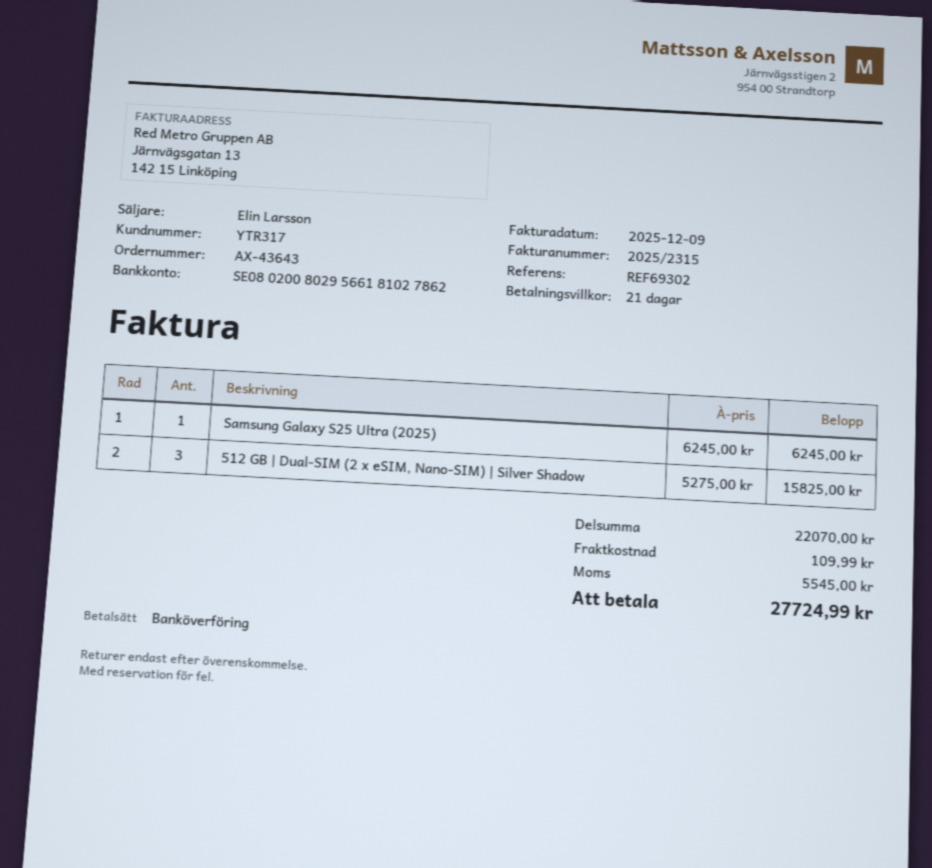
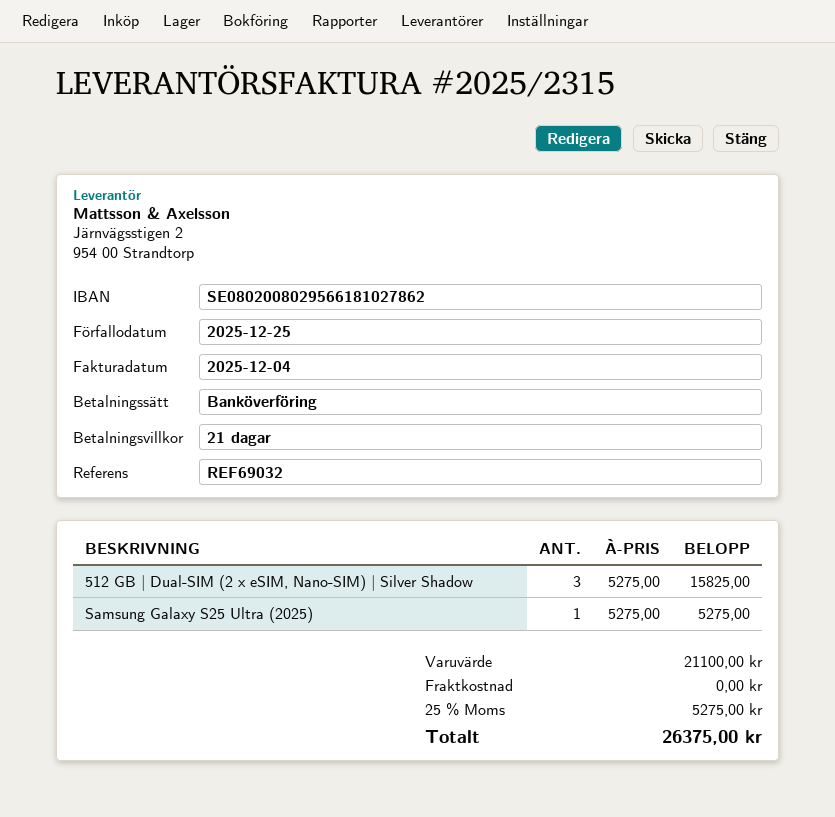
invoice date: 2025-12-09 -> 2025-12-04
reference: REF69302 -> REF69032
Samsung Galaxy S25 Ultra (2025): 1 x 6245.00 = 6245.00 -> 1 x 5275.00 = 5275.00
subtotal: 22070.00 -> 21100.00
shipping: 109.99 -> 0.00
tax: 5545.00 -> 5275.00
total: 27724.99 -> 26375.00

